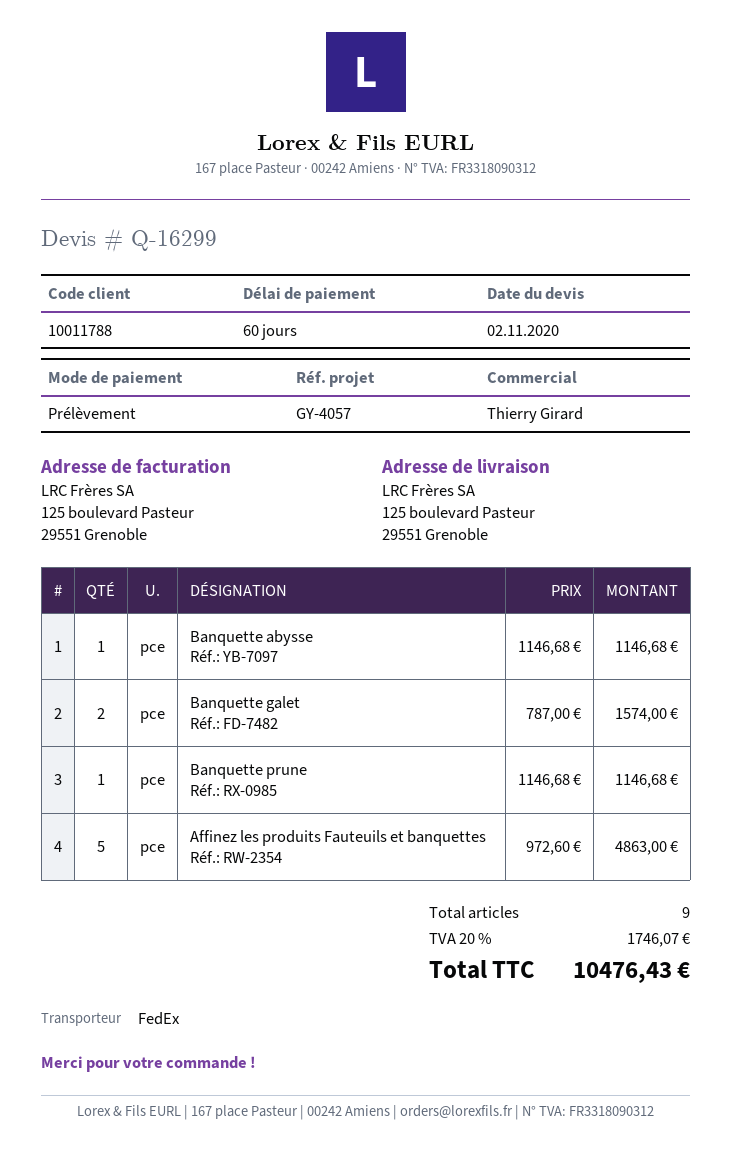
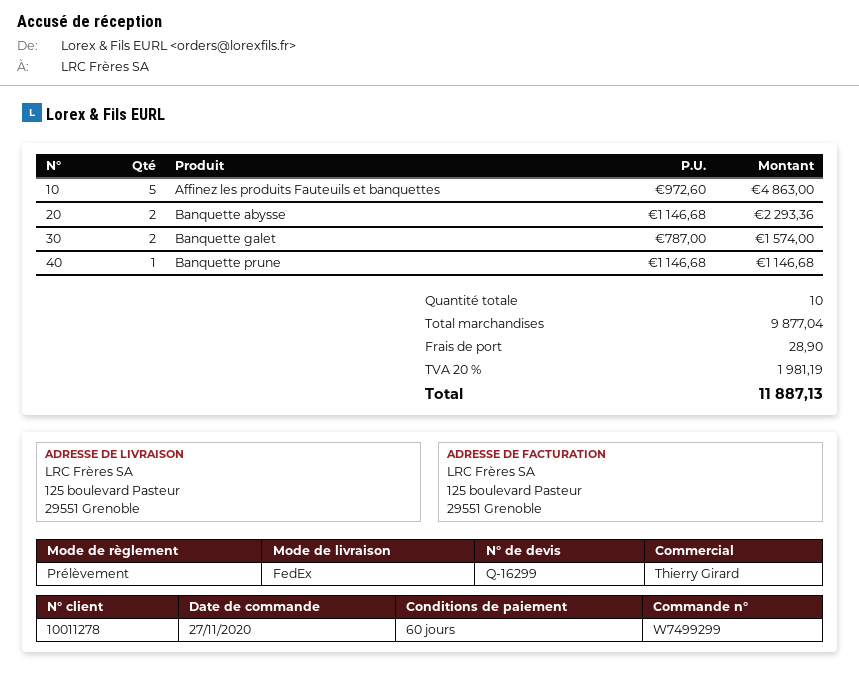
customer number: 10011788 -> 10011278
Banquette abysse: 1 x 1146.68 = 1146.68 -> 2 x 1146.68 = 2293.36
total quantity: 9 -> 10
shipping: none -> 28.90
tax: 20% = 1746.07 -> 20% = 1981.19
total: 10476.43 -> 11887.13

